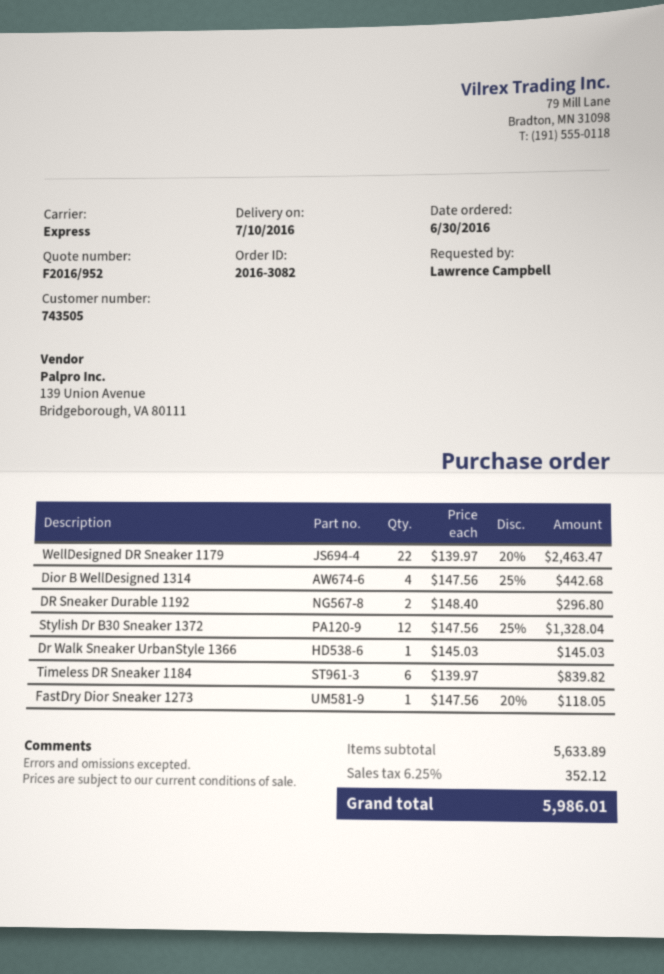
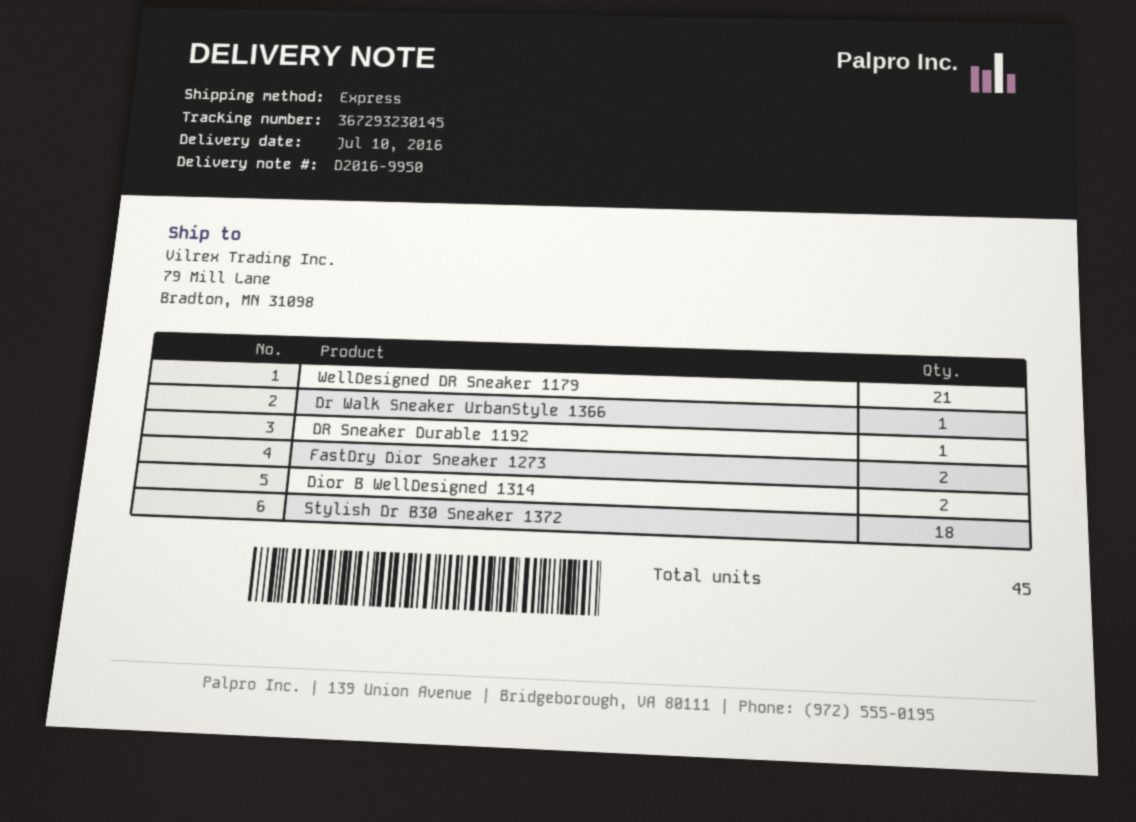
WellDesigned DR Sneaker 1179: 22 -> 21
Dior B WellDesigned 1314: 4 -> 2
DR Sneaker Durable 1192: 2 -> 1
Stylish Dr B30 Sneaker 1372: 12 -> 18
Timeless DR Sneaker 1184: 6 -> none
FastDry Dior Sneaker 1273: 1 -> 2

